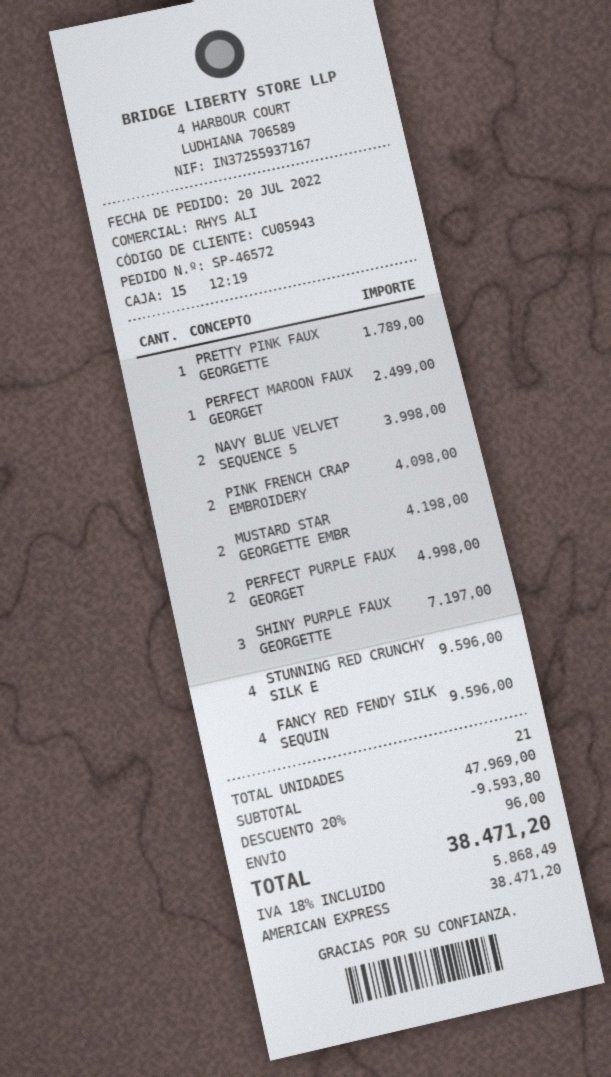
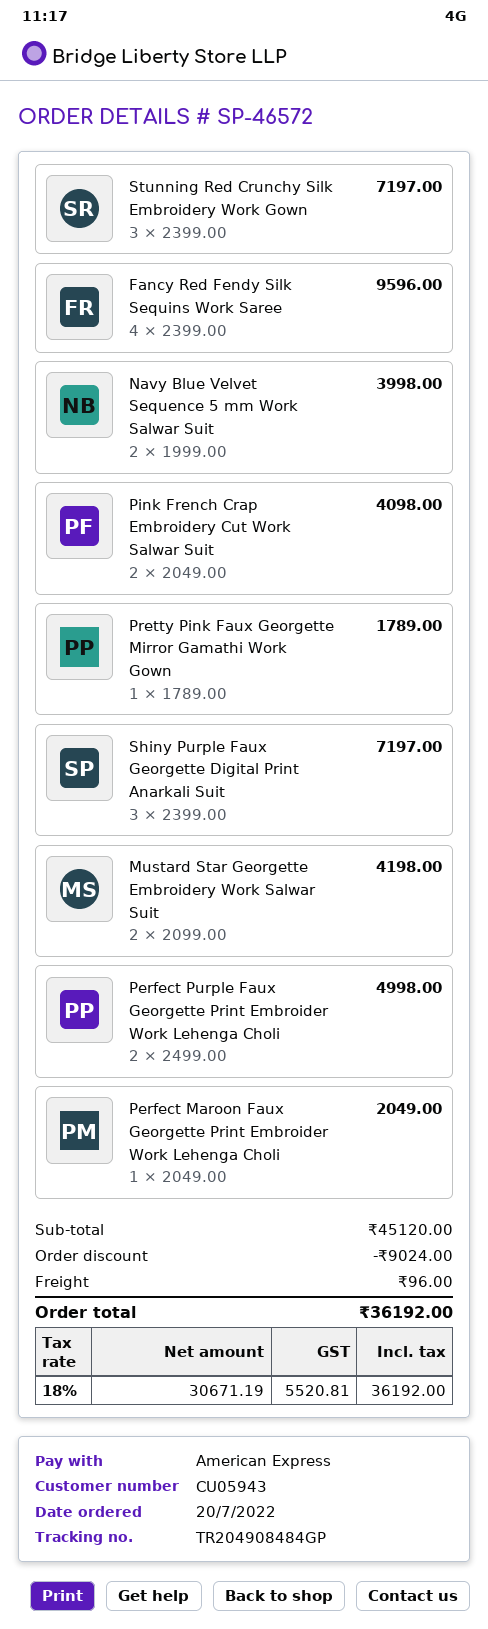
PERFECT MAROON FAUX GEORGET: 1 for 2499.00 -> 1 for 2049.00
STUNNING RED CRUNCHY SILK E: 4 for 9596.00 -> 3 for 7197.00
subtotal: 47969.00 -> 45120.00
discount: 9593.80 -> 9024.00
tax: 18% = 5868.49 -> 18% = 5520.81
total: 38471.20 -> 36192.00

